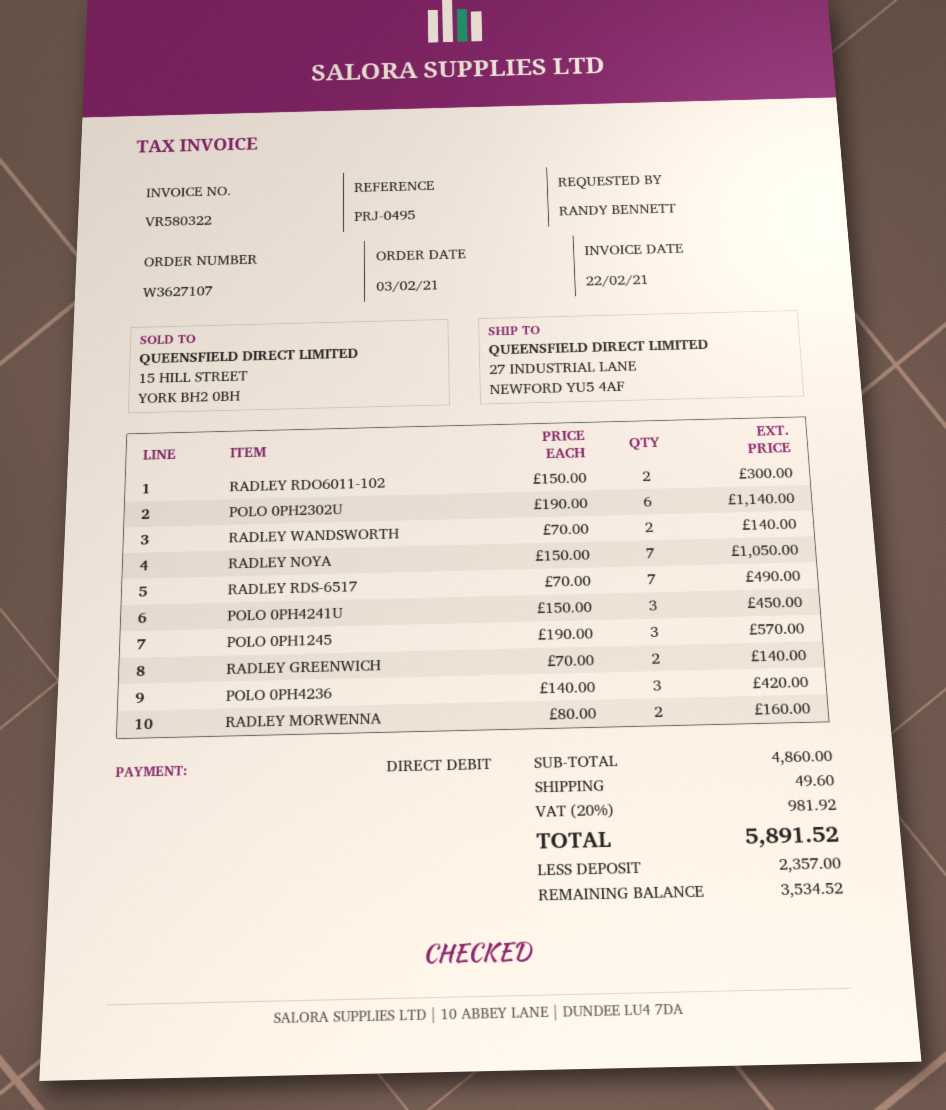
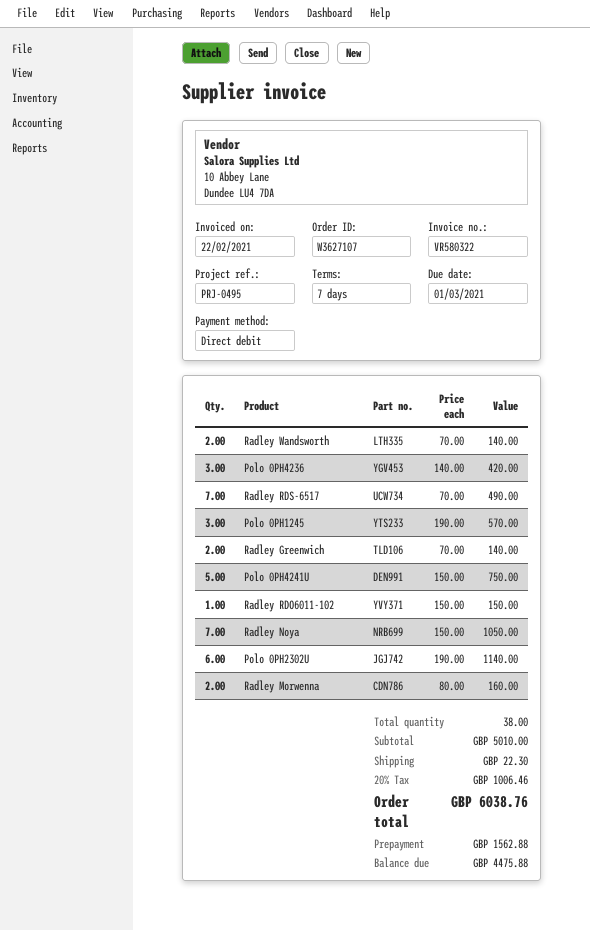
RADLEY RDO6011-102: 2 x 150.00 = 300.00 -> 1 x 150.00 = 150.00
POLO 0PH4241U: 3 x 150.00 = 450.00 -> 5 x 150.00 = 750.00
subtotal: 4860.00 -> 5010.00
shipping: 49.60 -> 22.30
tax: 20% = 981.92 -> 20% = 1006.46
total: 5891.52 -> 6038.76
deposit: 2357.00 -> 1562.88
balance: 3534.52 -> 4475.88

